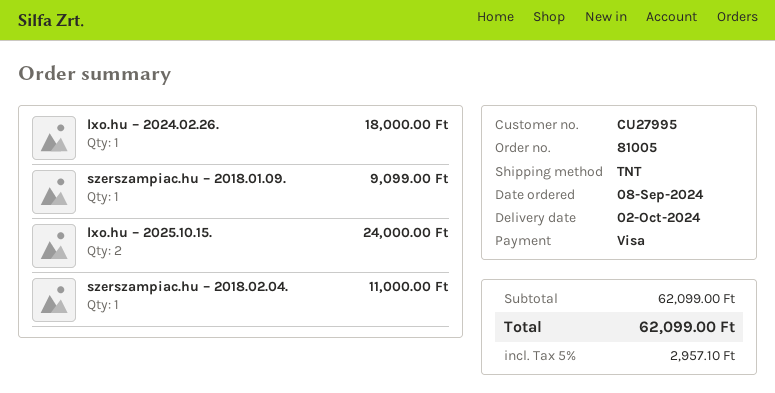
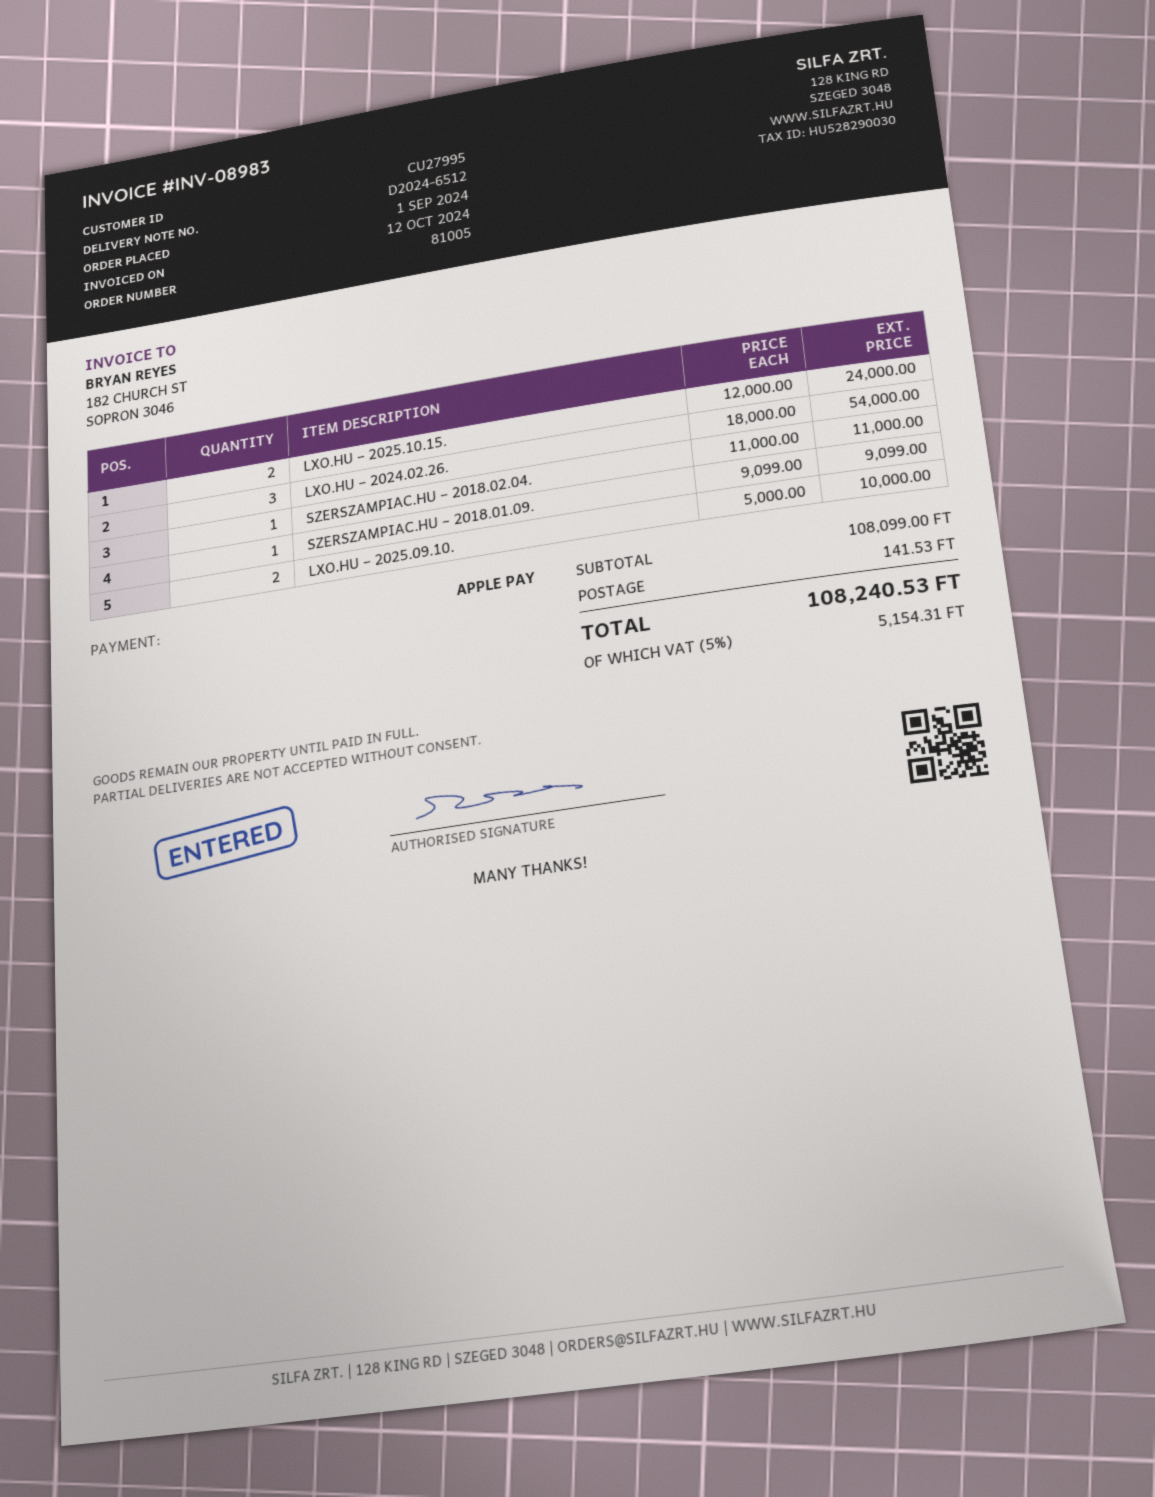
order date: 2024-09-08 -> 2024-09-01
payment method: Visa -> Apple Pay
lxo.hu – 2024.02.26.: 1 for 18000.00 -> 3 for 54000.00
LXO.HU – 2025.09.10.: none -> 2 for 10000.00
subtotal: 62099.00 -> 108099.00
shipping: none -> 141.53
tax: 5% = 2957.10 -> 5% = 5154.31
total: 62099.00 -> 108240.53

